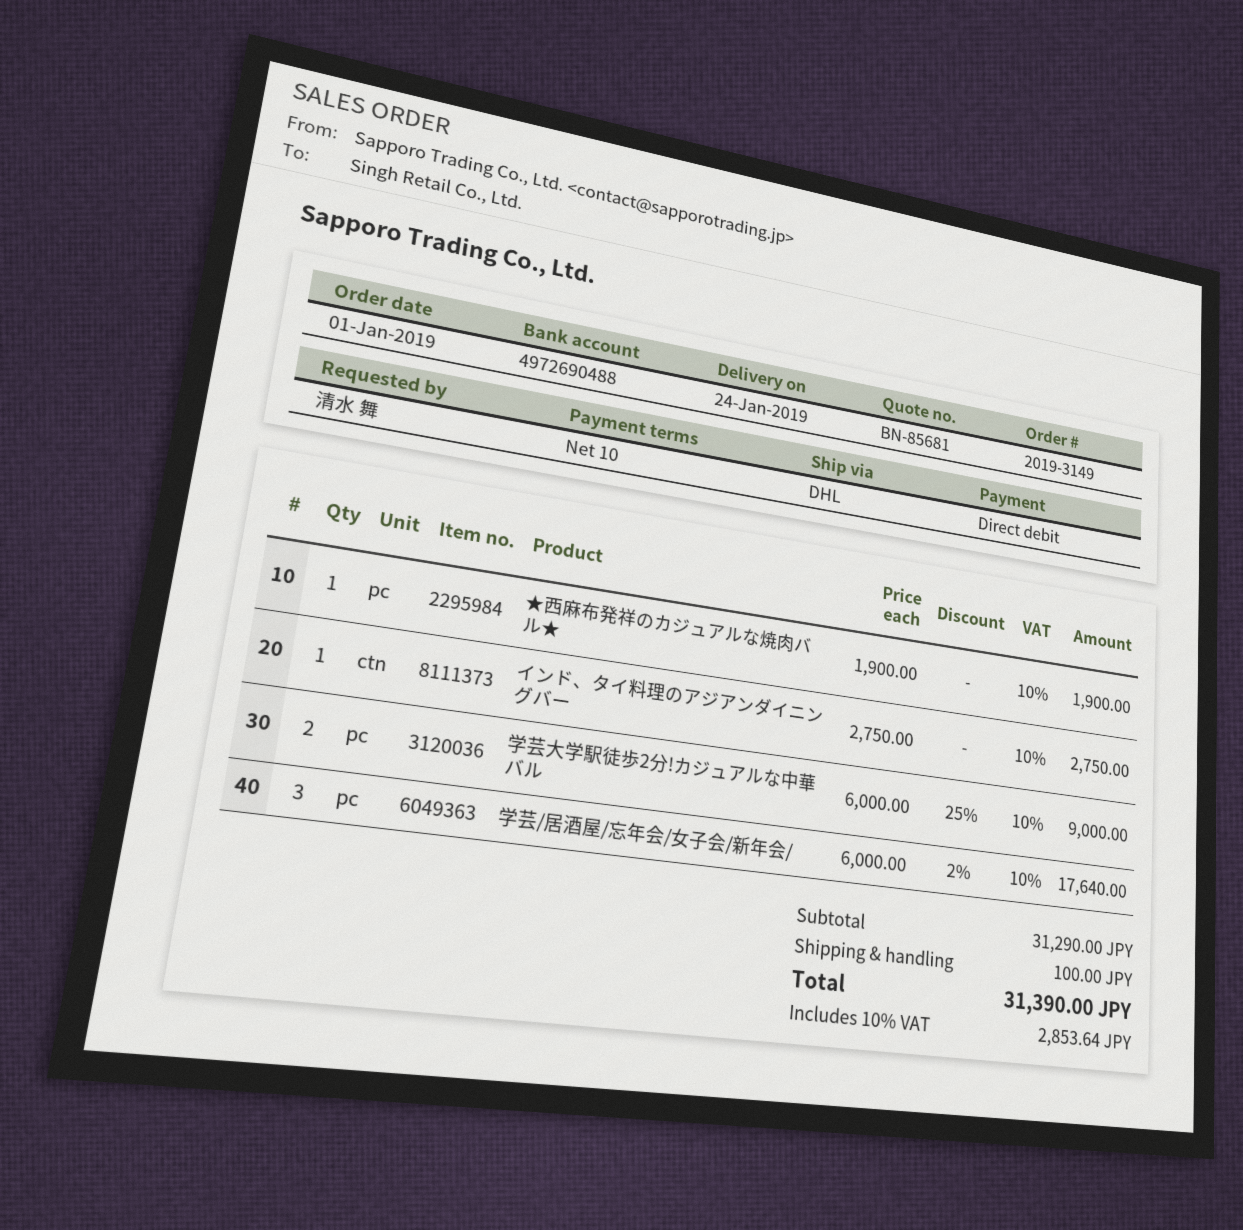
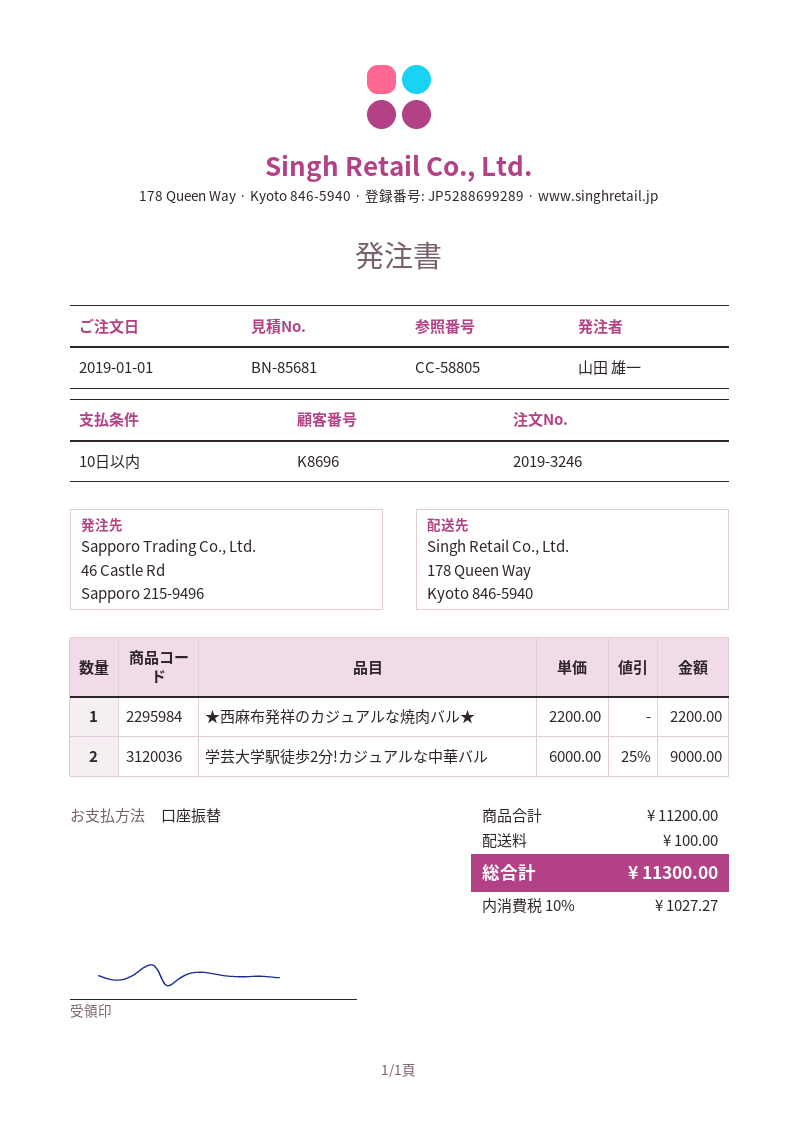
order number: 2019-3149 -> 2019-3246
ordered by: 清水 舞 -> 山田 雄一
★西麻布発祥のカジュアルな焼肉バル★: 1 x 1900.00 = 1900.00 -> 1 x 2200.00 = 2200.00
インド、タイ料理のアジアンダイニングバー: 1 x 2750.00 = 2750.00 -> none
学芸/居酒屋/忘年会/女子会/新年会/: 3 x 6000.00 - 2% = 17640.00 -> none
subtotal: 31290.00 -> 11200.00
tax: 10% = 2853.64 -> 10% = 1027.27
total: 31390.00 -> 11300.00

